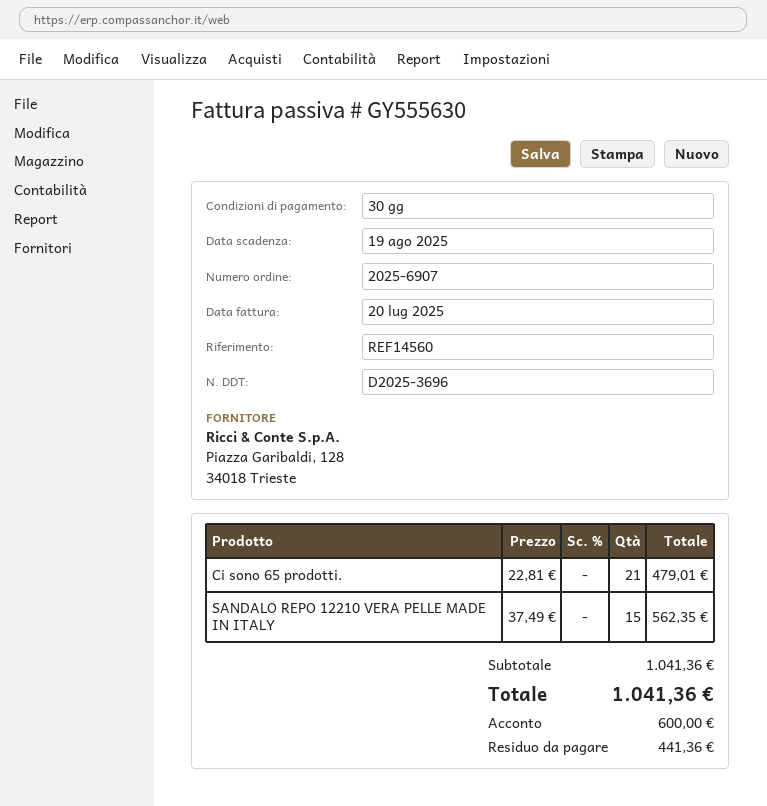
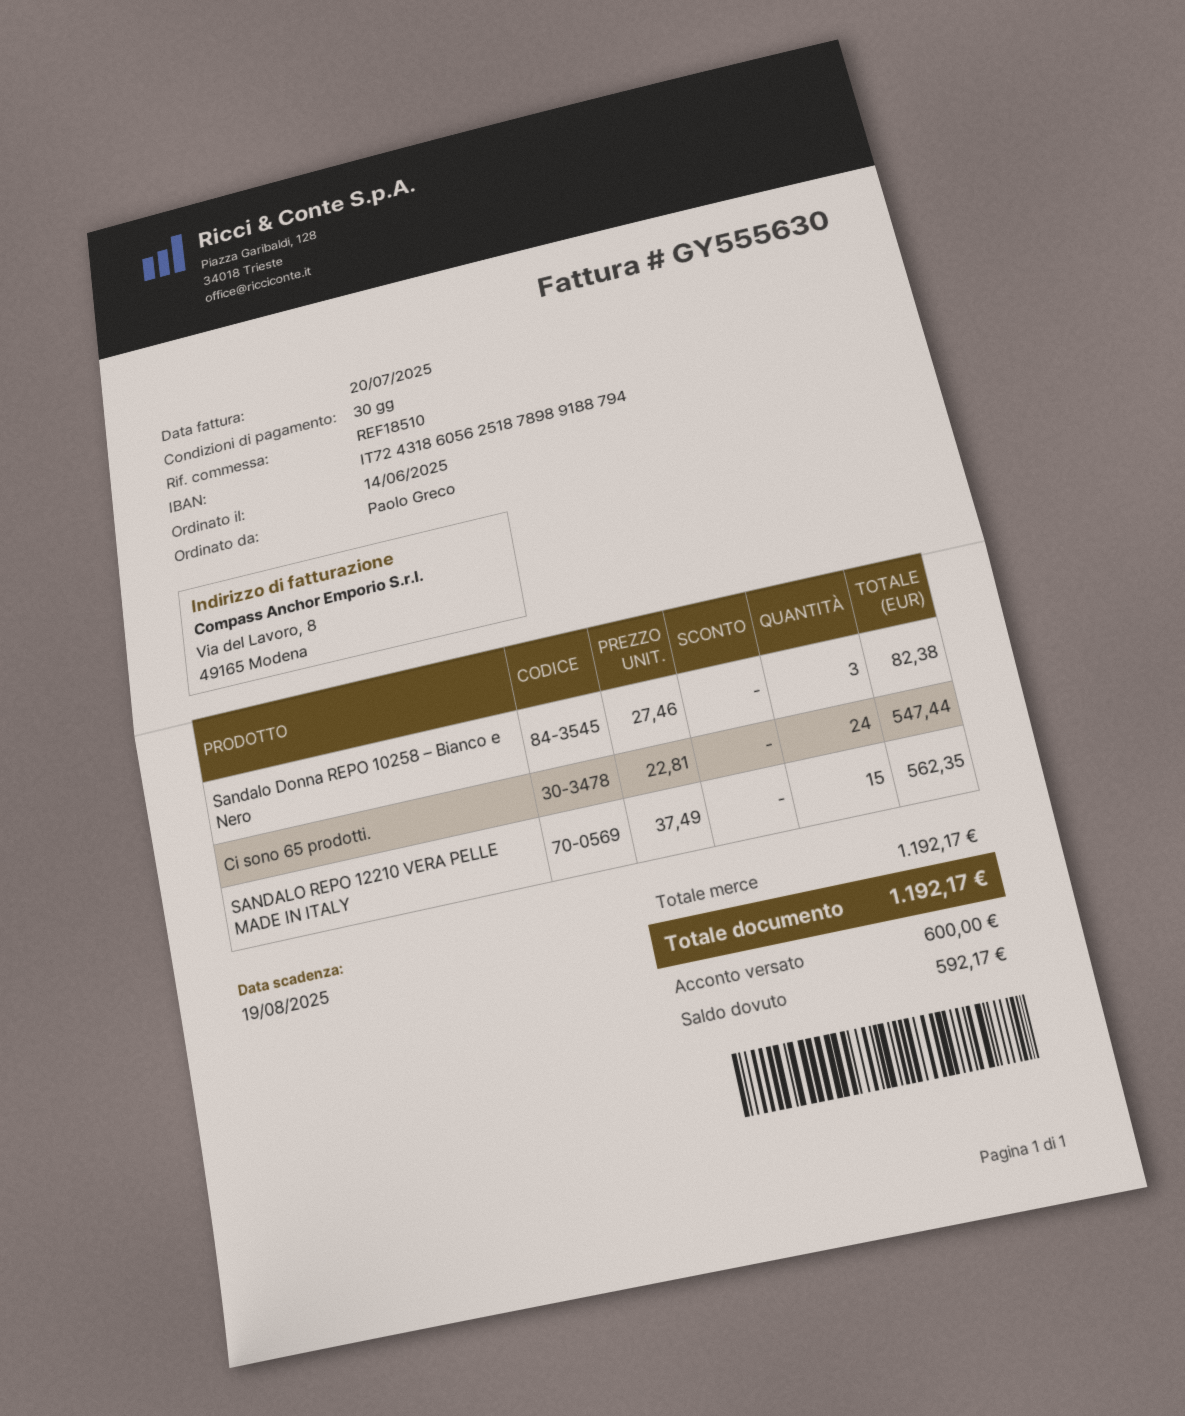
reference: REF14560 -> REF18510
Ci sono 65 prodotti.: 21 x 22.81 = 479.01 -> 24 x 22.81 = 547.44
Sandalo Donna REPO 10258 – Bianco e Nero: none -> 3 x 27.46 = 82.38
subtotal: 1041.36 -> 1192.17
total: 1041.36 -> 1192.17
balance: 441.36 -> 592.17

